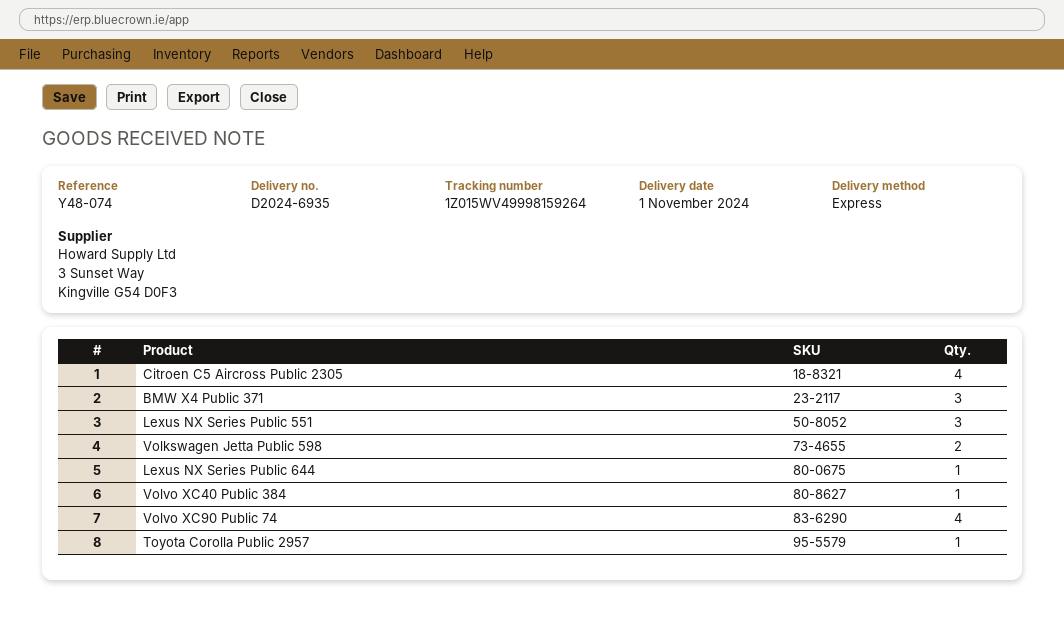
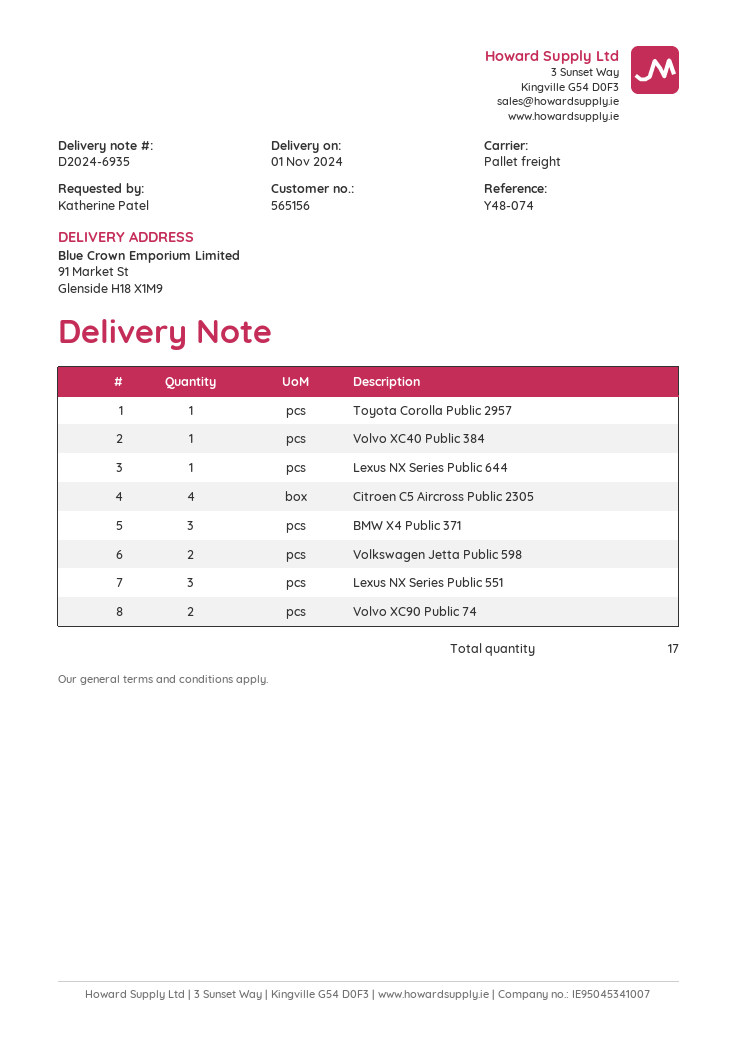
shipping method: express -> pallet freight
Volvo XC90 Public 74: 4 -> 2

